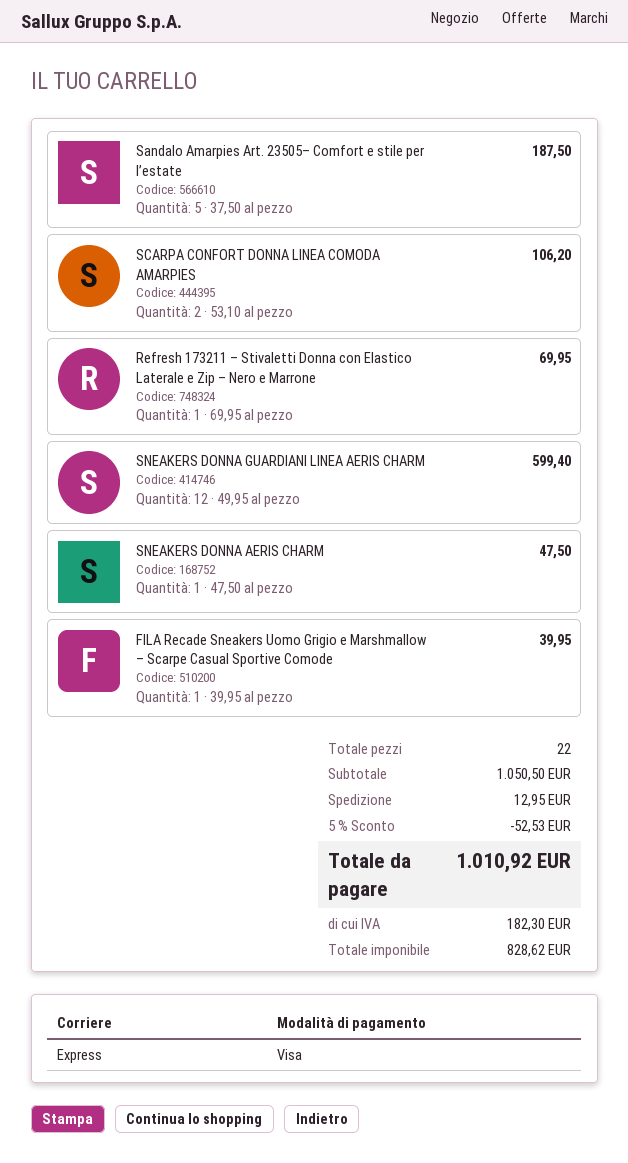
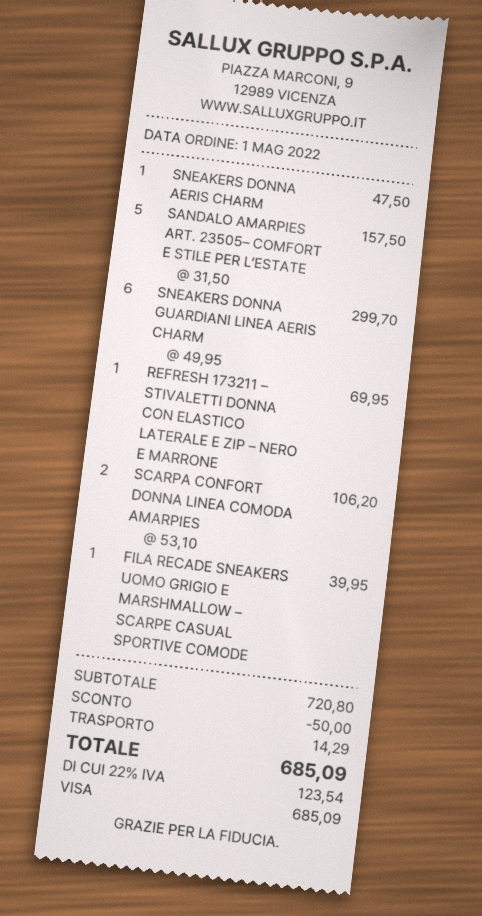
Sandalo Amarpies Art. 23505– Comfort e stile per l’estate: 5 x 37.50 = 187.50 -> 5 x 31.50 = 157.50
SNEAKERS DONNA GUARDIANI LINEA AERIS CHARM: 12 x 49.95 = 599.40 -> 6 x 49.95 = 299.70
subtotal: 1050.50 -> 720.80
discount: 52.53 -> 50.00
shipping: 12.95 -> 14.29
tax: 182.30 -> 123.54
total: 1010.92 -> 685.09

